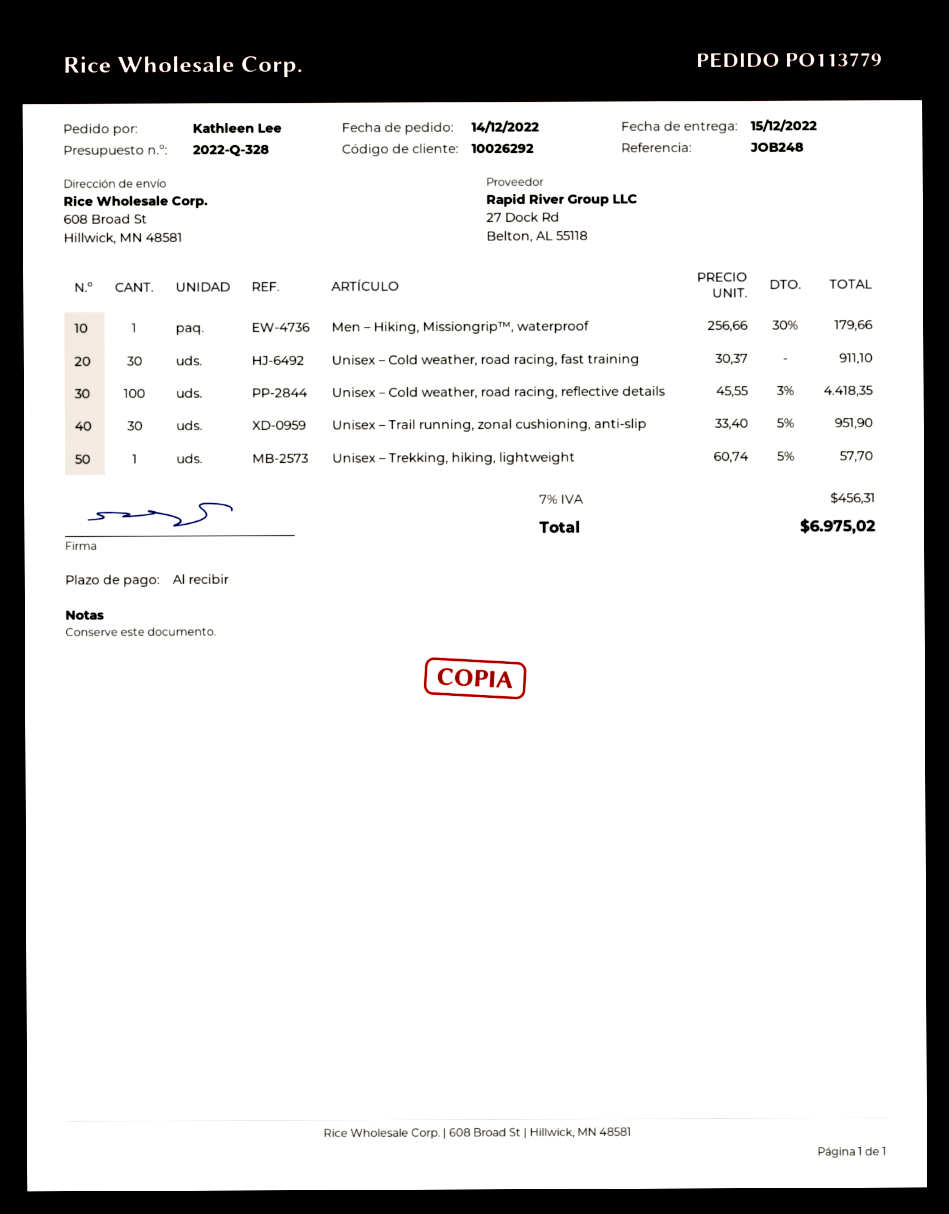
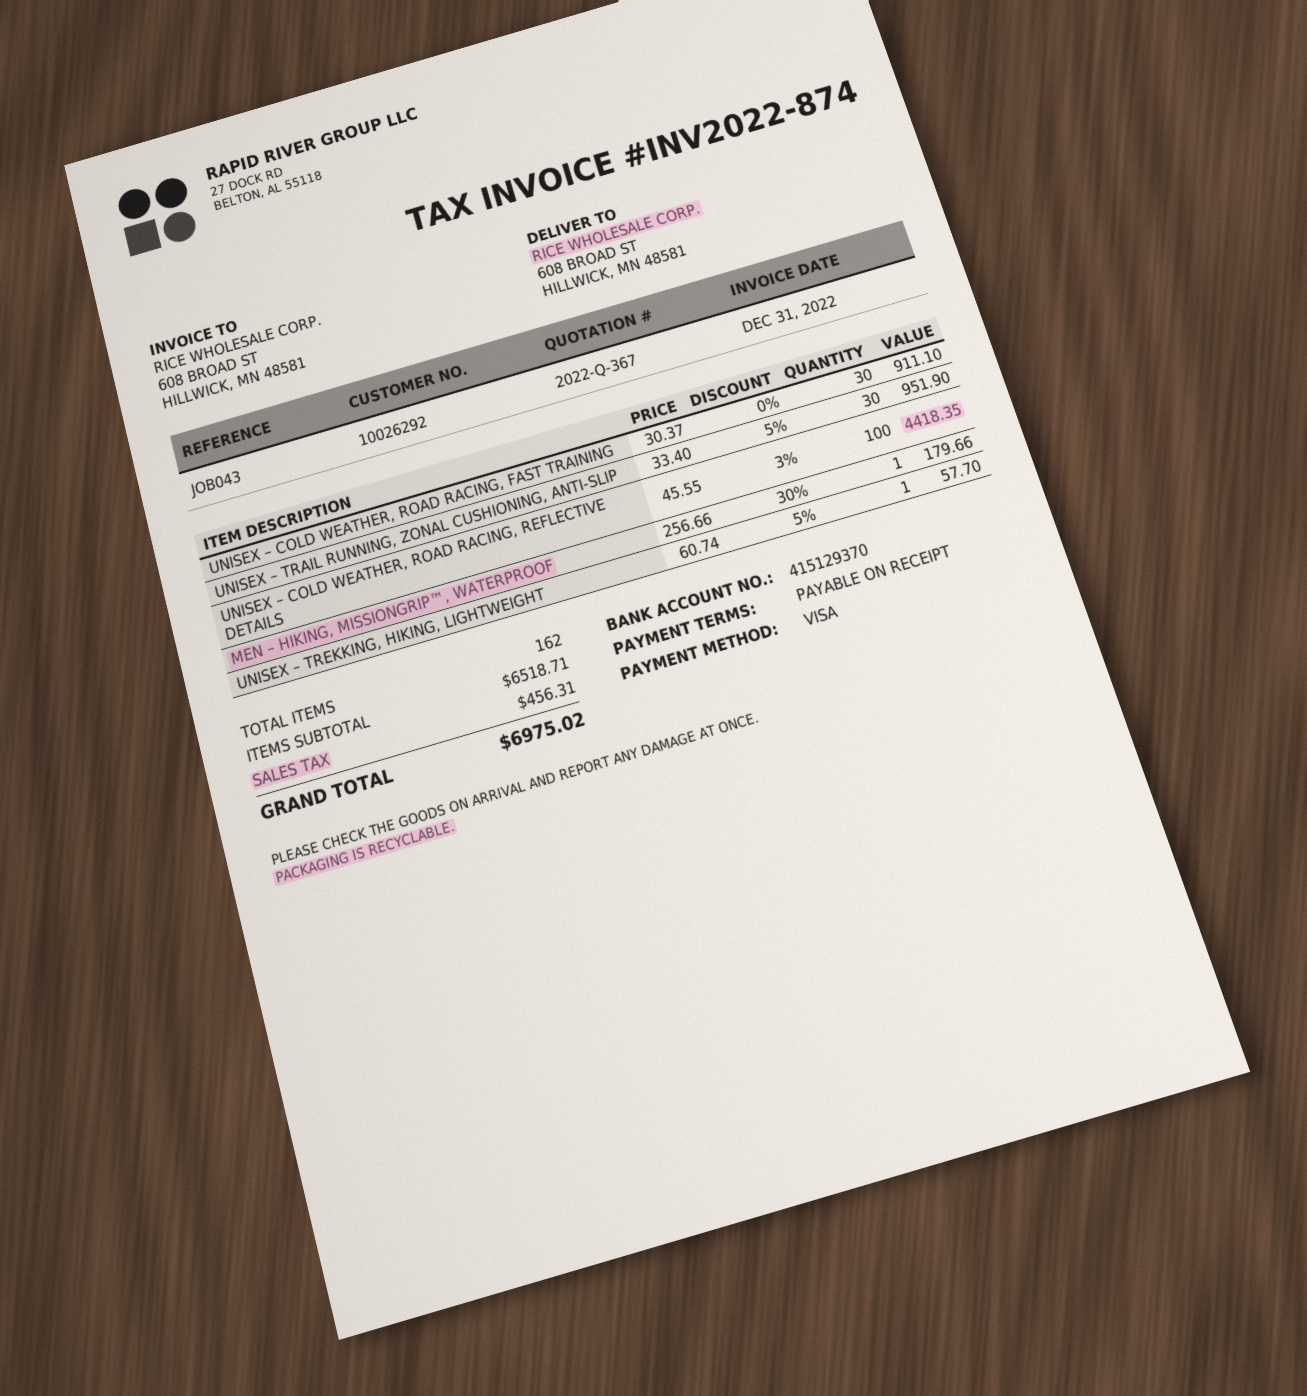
quote number: 2022-Q-328 -> 2022-Q-367
reference: JOB248 -> JOB043

